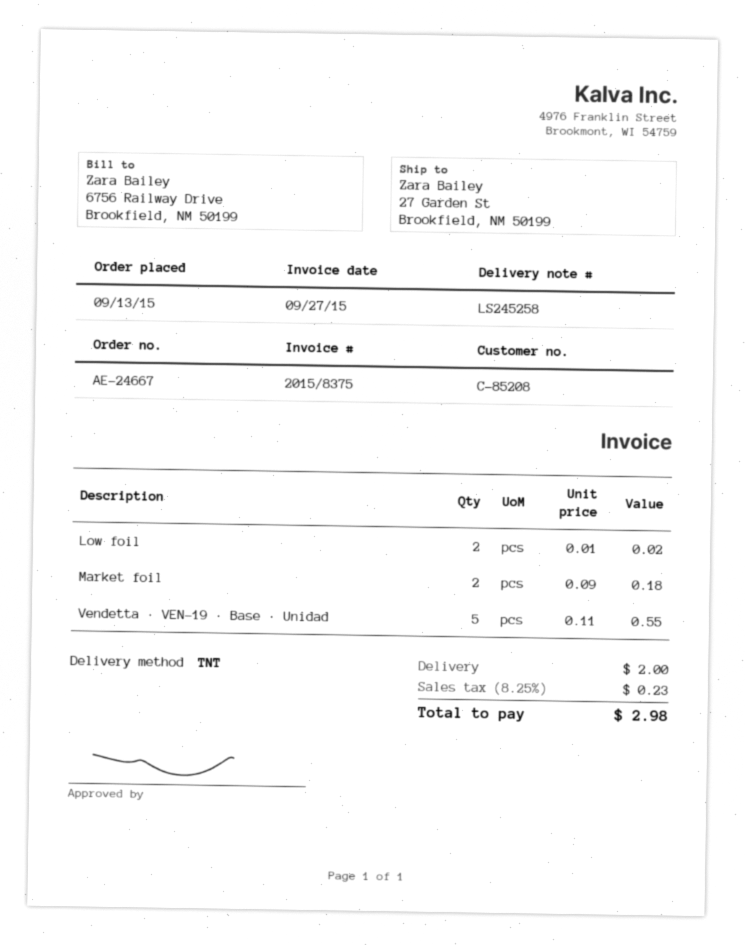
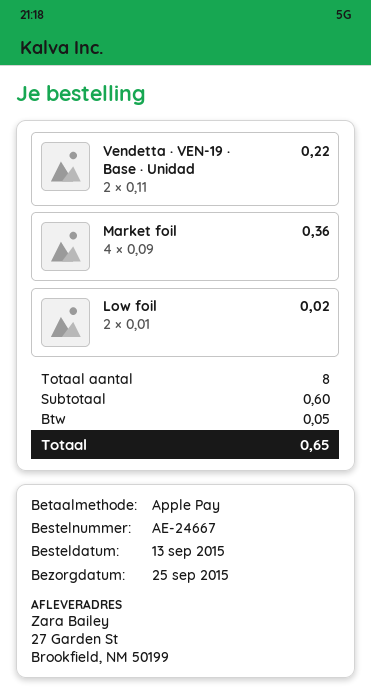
Market foil: 2 x 0.09 = 0.18 -> 4 x 0.09 = 0.36
Vendetta · VEN-19 · Base · Unidad: 5 x 0.11 = 0.55 -> 2 x 0.11 = 0.22
shipping: 2.00 -> none
tax: 0.23 -> 0.05
total: 2.98 -> 0.65

